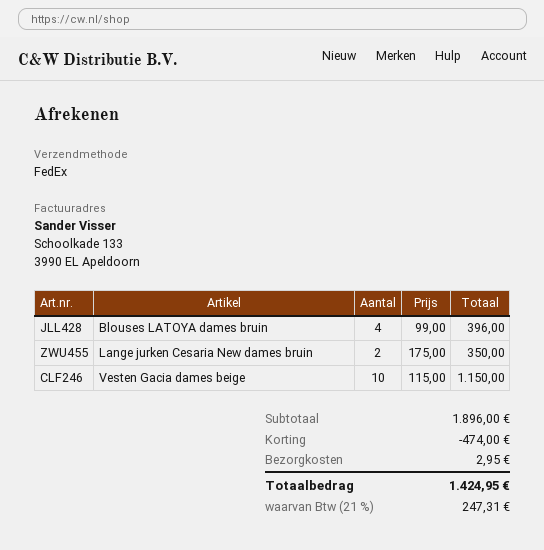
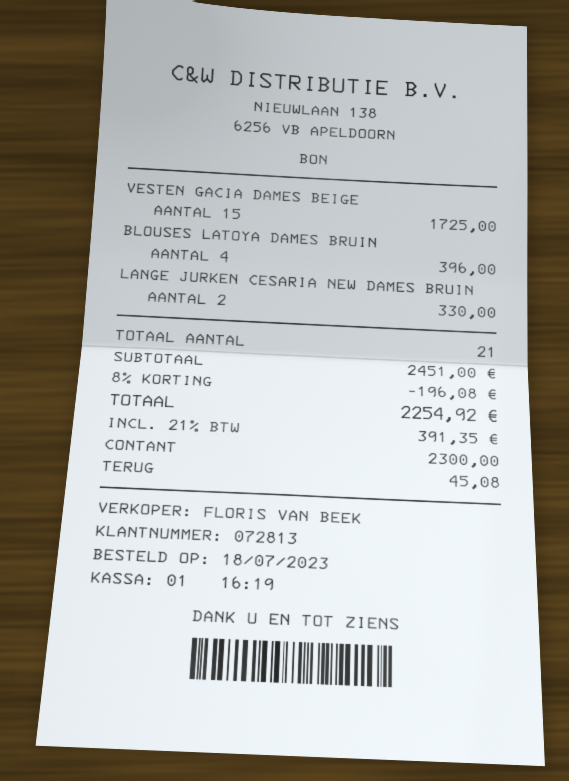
Lange jurken Cesaria New dames bruin: 2 for 350.00 -> 2 for 330.00
Vesten Gacia dames beige: 10 for 1150.00 -> 15 for 1725.00
subtotal: 1896.00 -> 2451.00
discount: 474.00 -> 196.08
shipping: 2.95 -> none
tax: 21% = 247.31 -> 21% = 391.35
total: 1424.95 -> 2254.92

